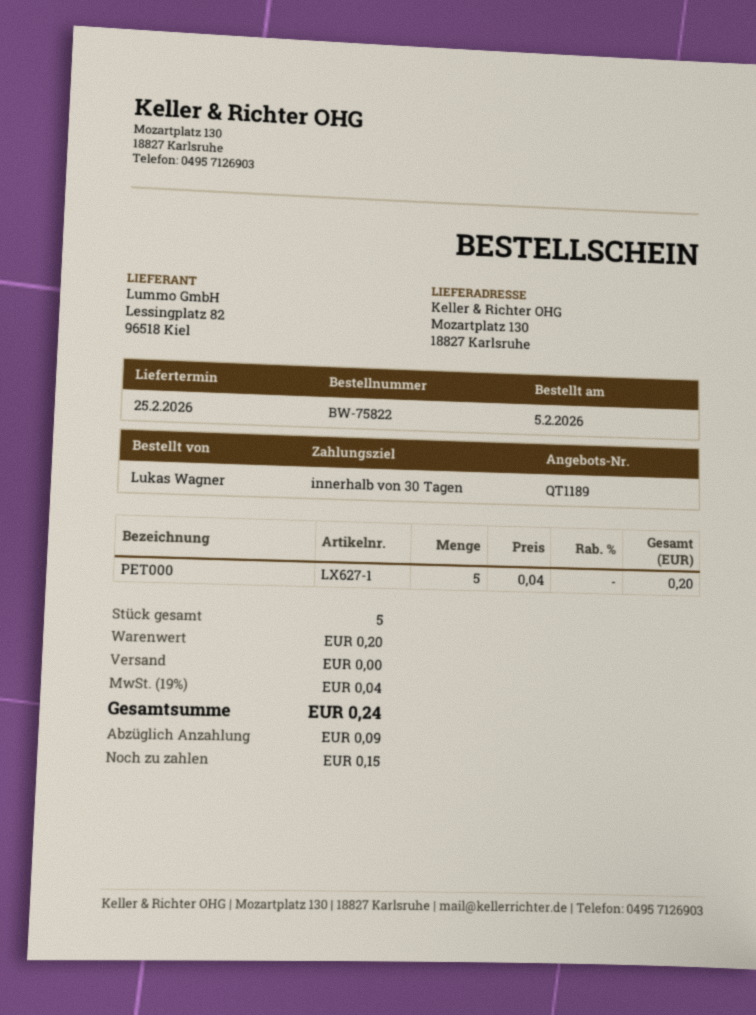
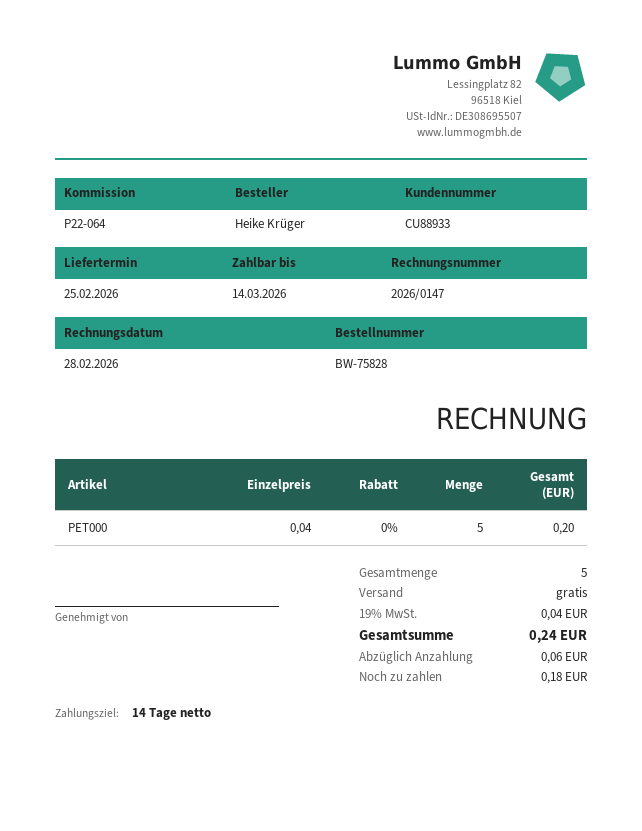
order number: BW-75822 -> BW-75828
payment terms: 30 days -> 14 days
ordered by: Lukas Wagner -> Heike Krüger
deposit: 0.09 -> 0.06
balance: 0.15 -> 0.18

